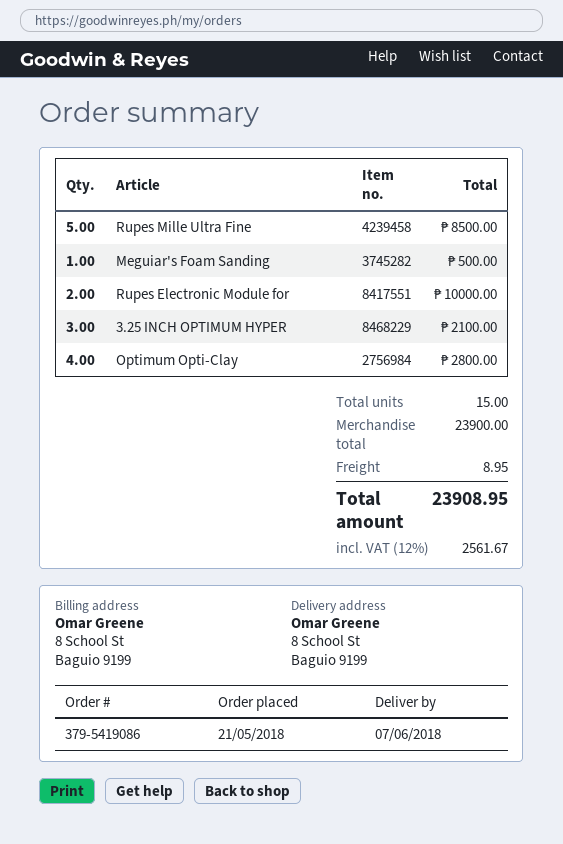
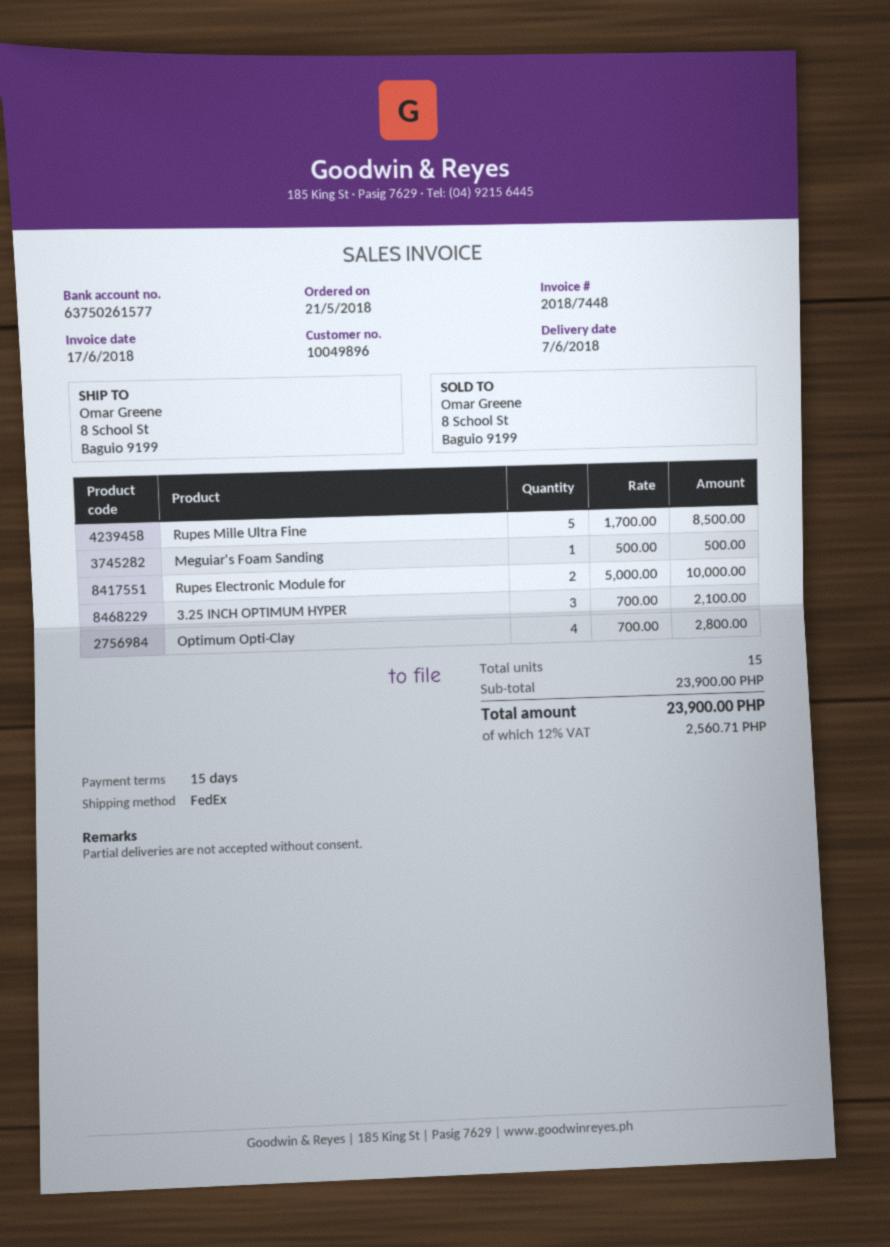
shipping: 8.95 -> none
tax: 12% = 2561.67 -> 12% = 2560.71
total: 23908.95 -> 23900.00

